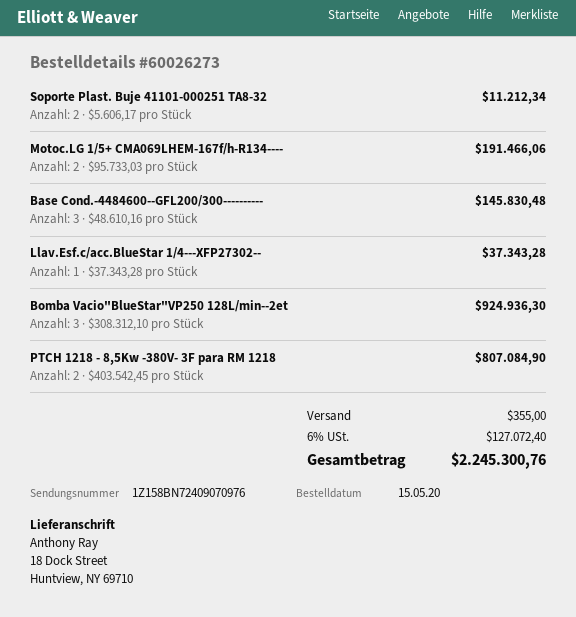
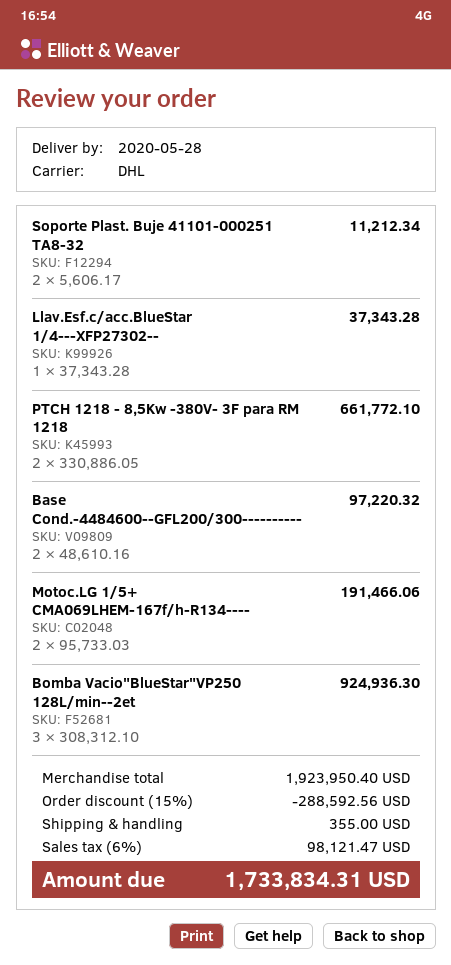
Base Cond.-4484600--GFL200/300----------: 3 x 48610.16 = 145830.48 -> 2 x 48610.16 = 97220.32
PTCH 1218 - 8,5Kw -380V- 3F para RM 1218: 2 x 403542.45 = 807084.90 -> 2 x 330886.05 = 661772.10
discount: none -> 15% = 288592.56
tax: 6% = 127072.40 -> 6% = 98121.47
total: 2245300.76 -> 1733834.31

